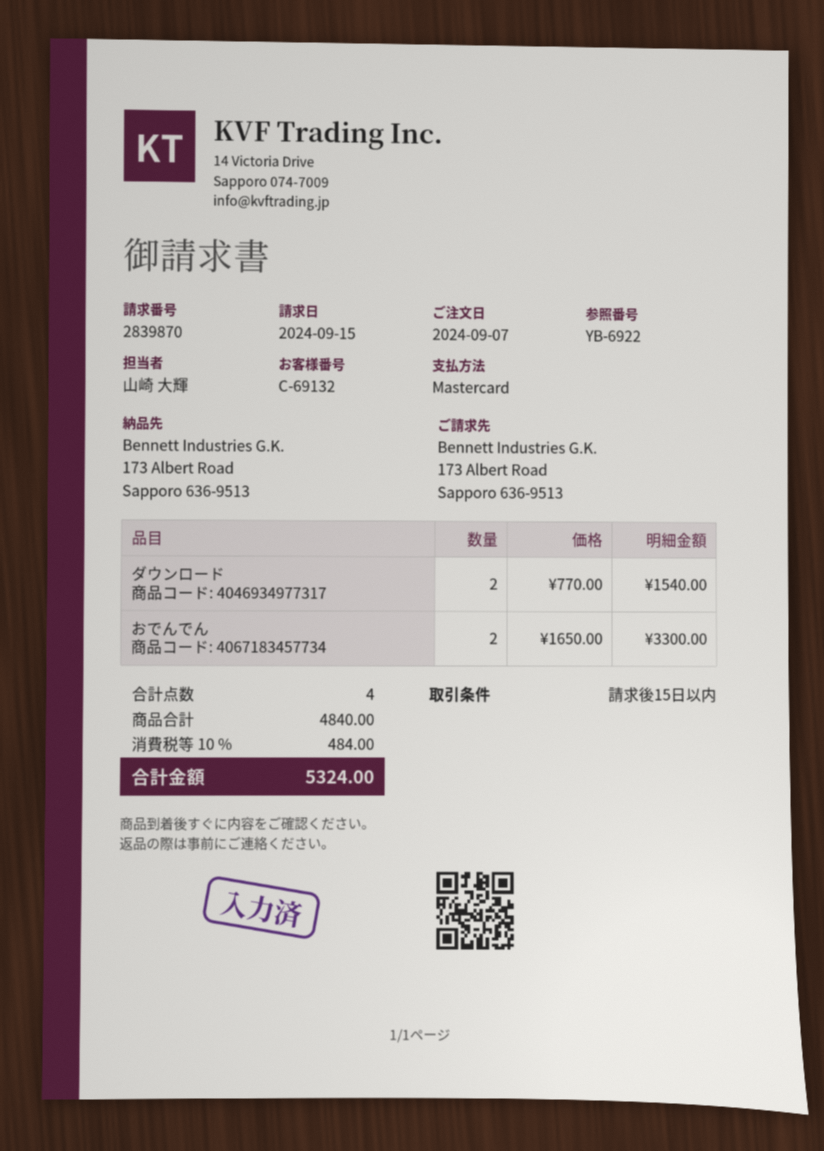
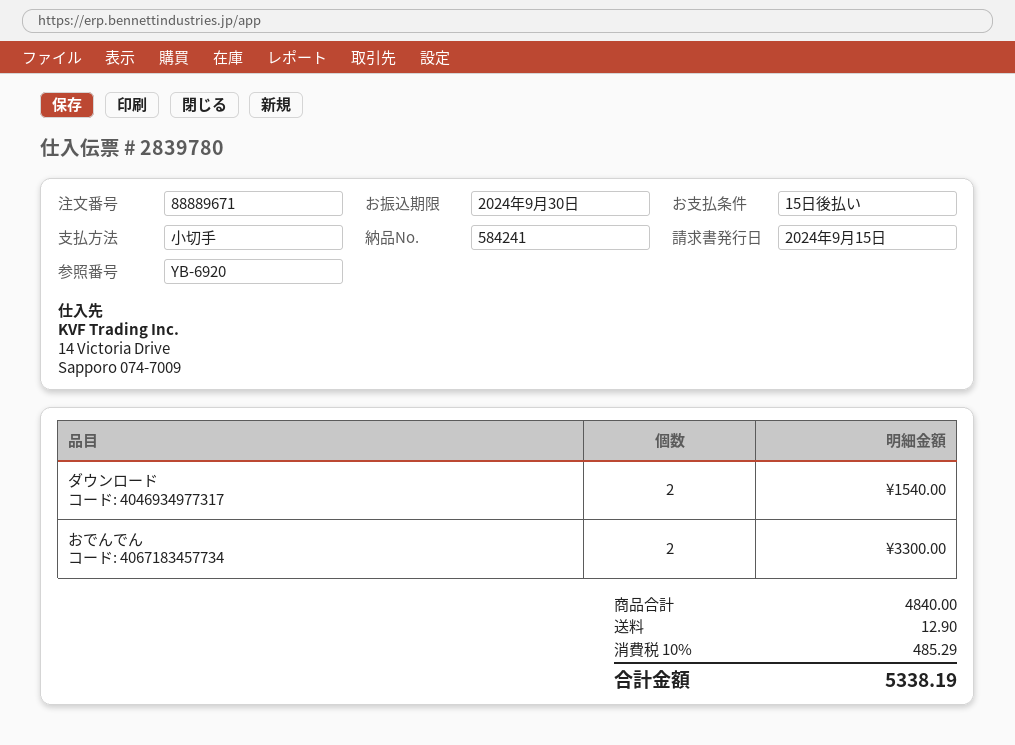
invoice number: 2839870 -> 2839780
reference: YB-6922 -> YB-6920
payment method: Mastercard -> cheque
shipping: none -> 12.90
tax: 10% = 484.00 -> 10% = 485.29
total: 5324.00 -> 5338.19

